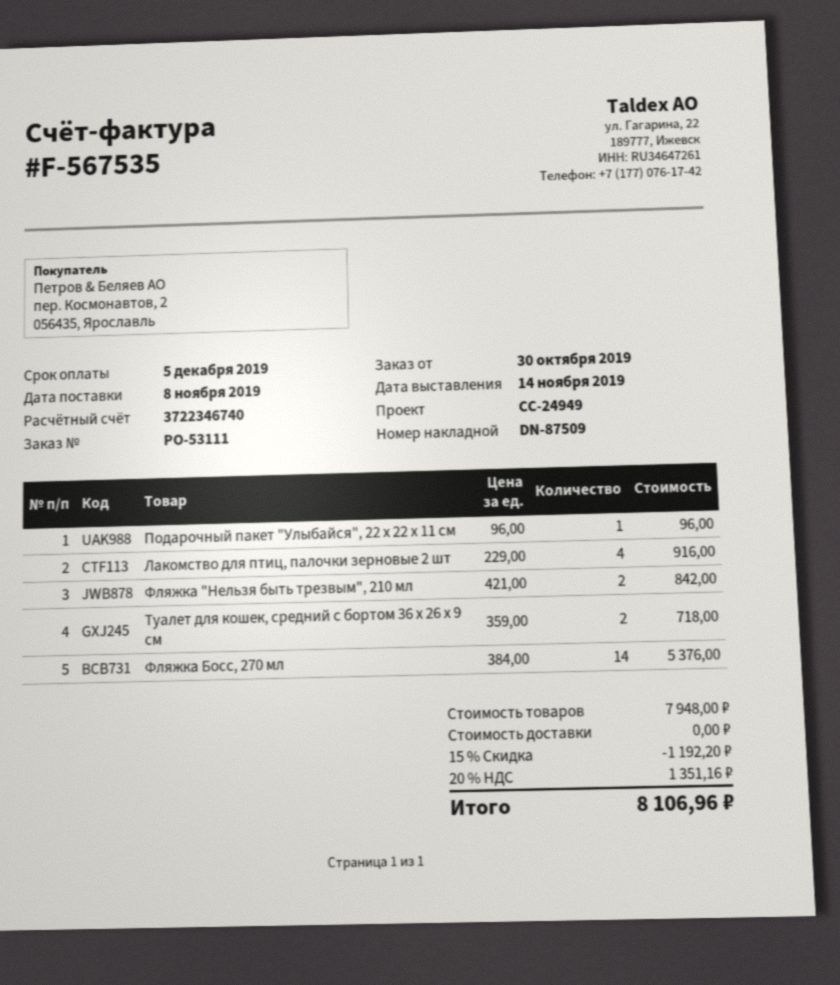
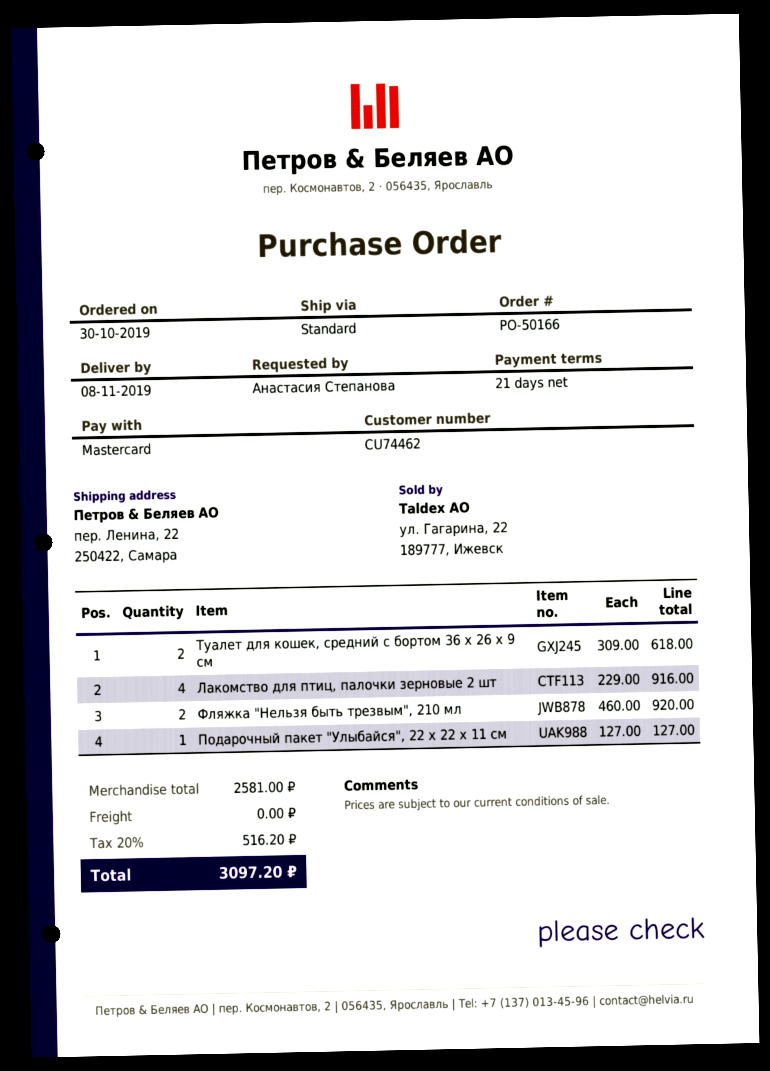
order number: PO-53111 -> PO-50166
Подарочный пакет "Улыбайся", 22 х 22 х 11 см: 1 x 96.00 = 96.00 -> 1 x 127.00 = 127.00
Фляжка "Нельзя быть трезвым", 210 мл: 2 x 421.00 = 842.00 -> 2 x 460.00 = 920.00
Туалет для кошек, средний с бортом 36 х 26 х 9 см: 2 x 359.00 = 718.00 -> 2 x 309.00 = 618.00
Фляжка Босс, 270 мл: 14 x 384.00 = 5376.00 -> none
subtotal: 7948.00 -> 2581.00
discount: 15% = 1192.20 -> none
tax: 20% = 1351.16 -> 20% = 516.20
total: 8106.96 -> 3097.20

